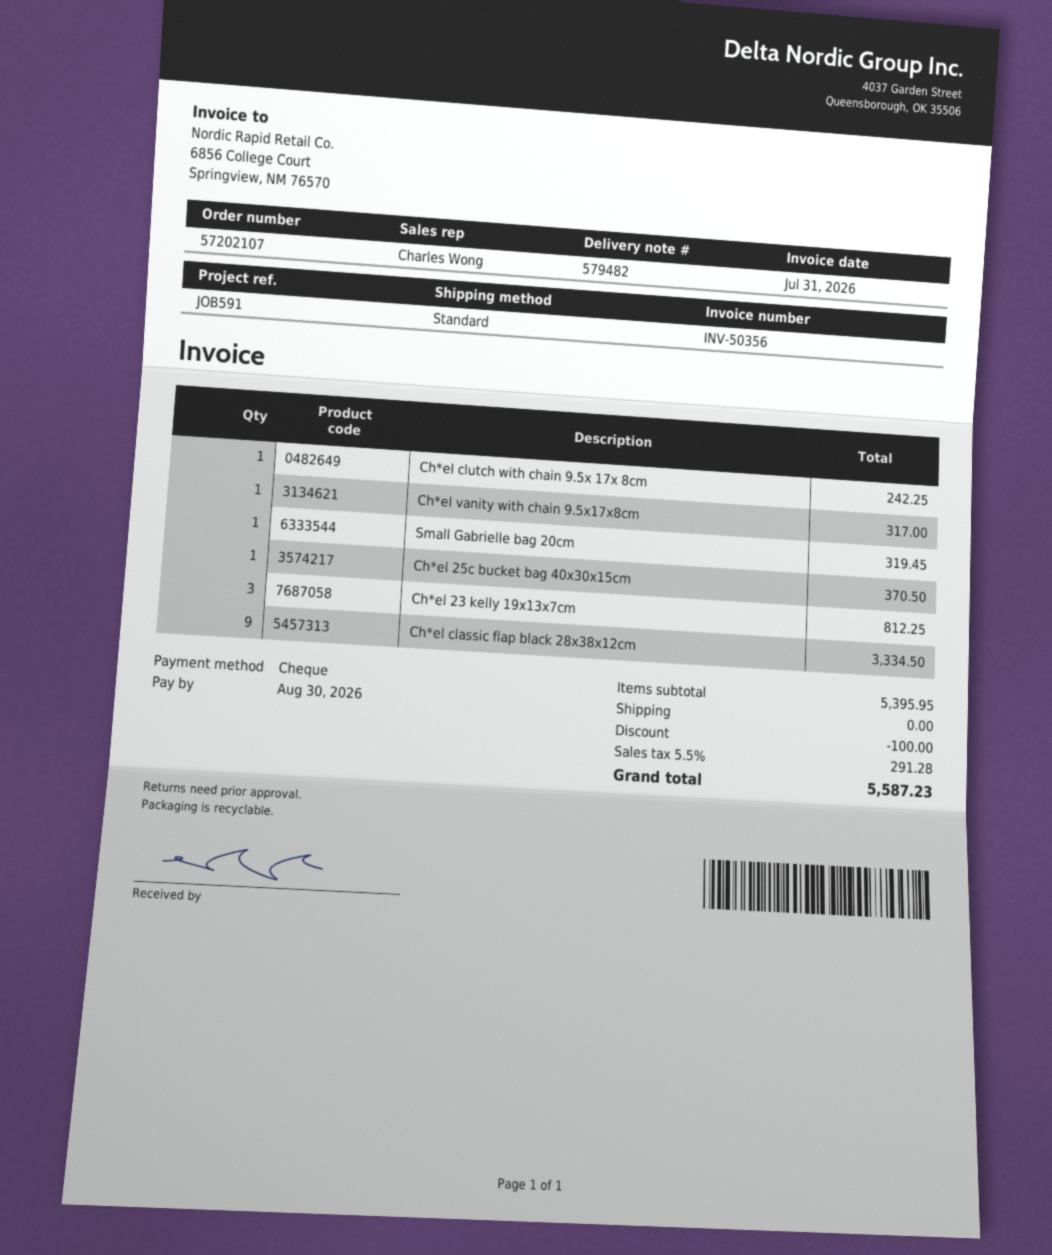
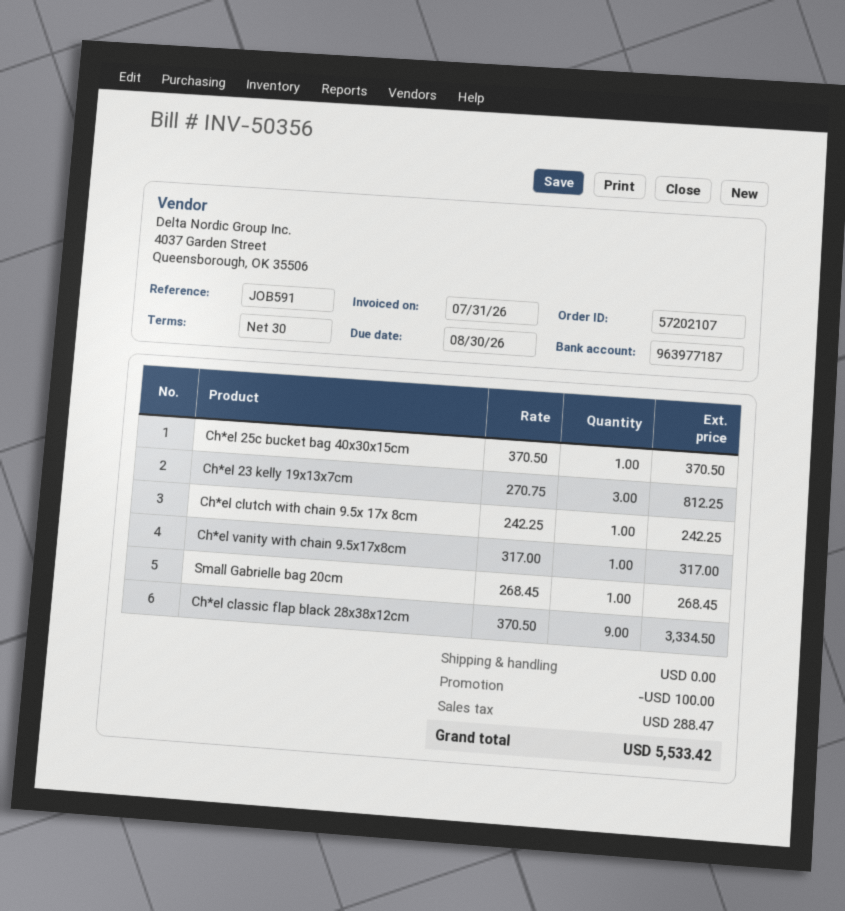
Small Gabrielle bag 20cm: 1 for 319.45 -> 1 for 268.45
tax: 291.28 -> 288.47
total: 5587.23 -> 5533.42

